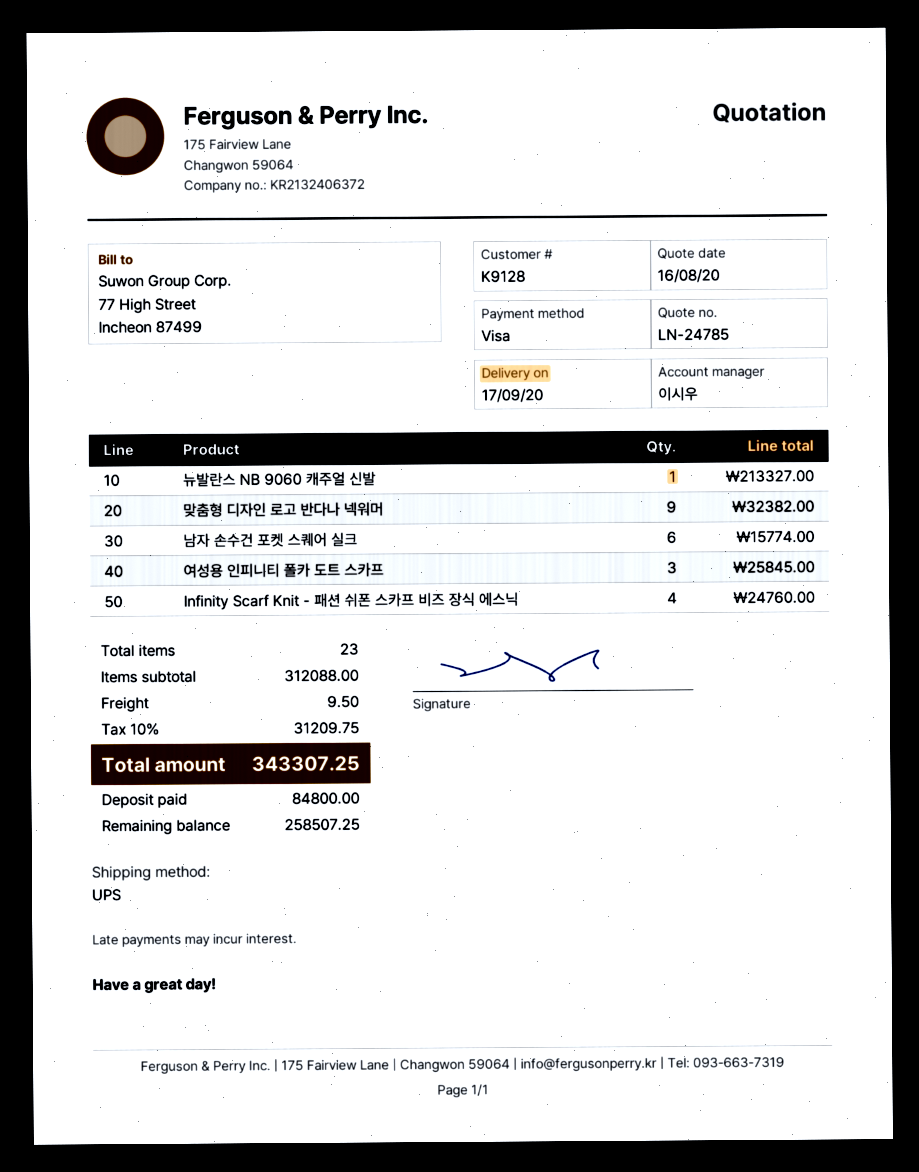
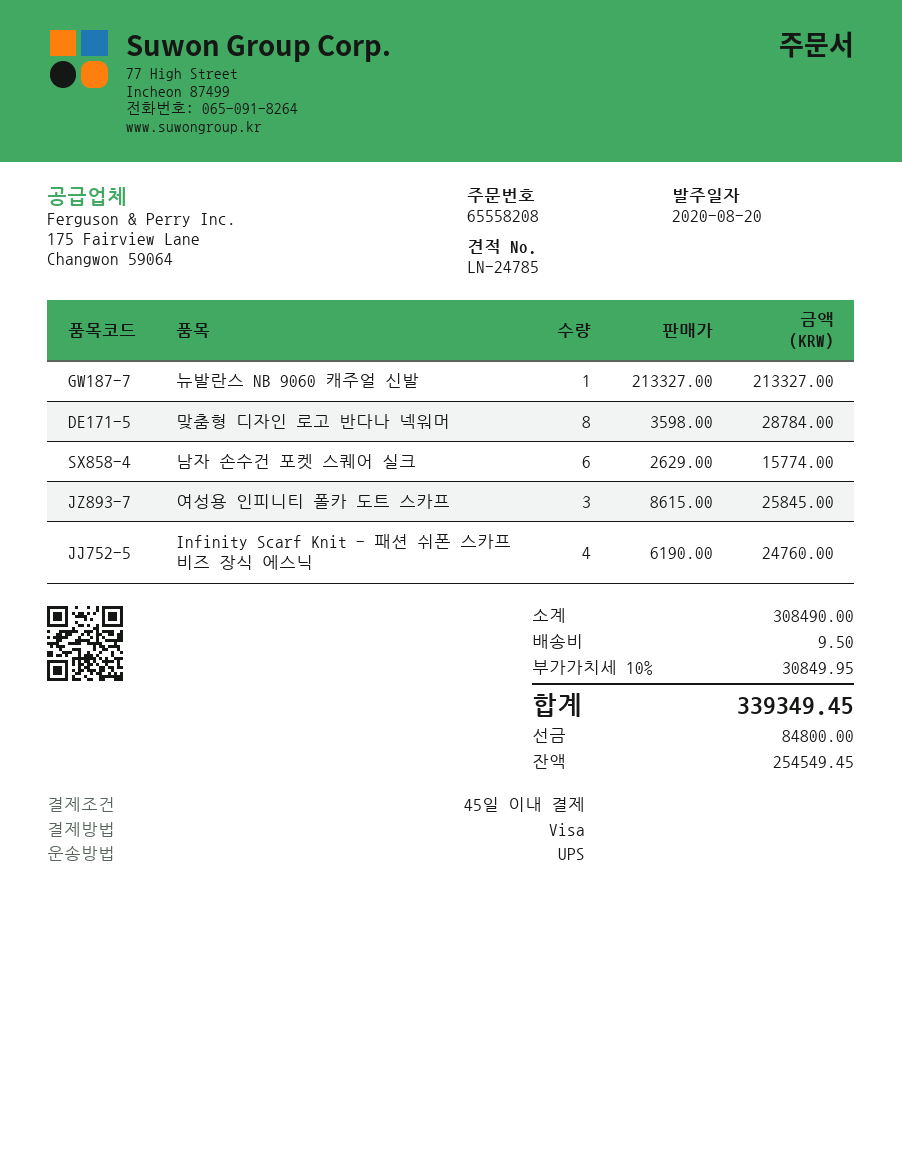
맞춤형 디자인 로고 반다나 넥워머: 9 for 32382.00 -> 8 for 28784.00
subtotal: 312088.00 -> 308490.00
tax: 10% = 31209.75 -> 10% = 30849.95
total: 343307.25 -> 339349.45
balance: 258507.25 -> 254549.45

